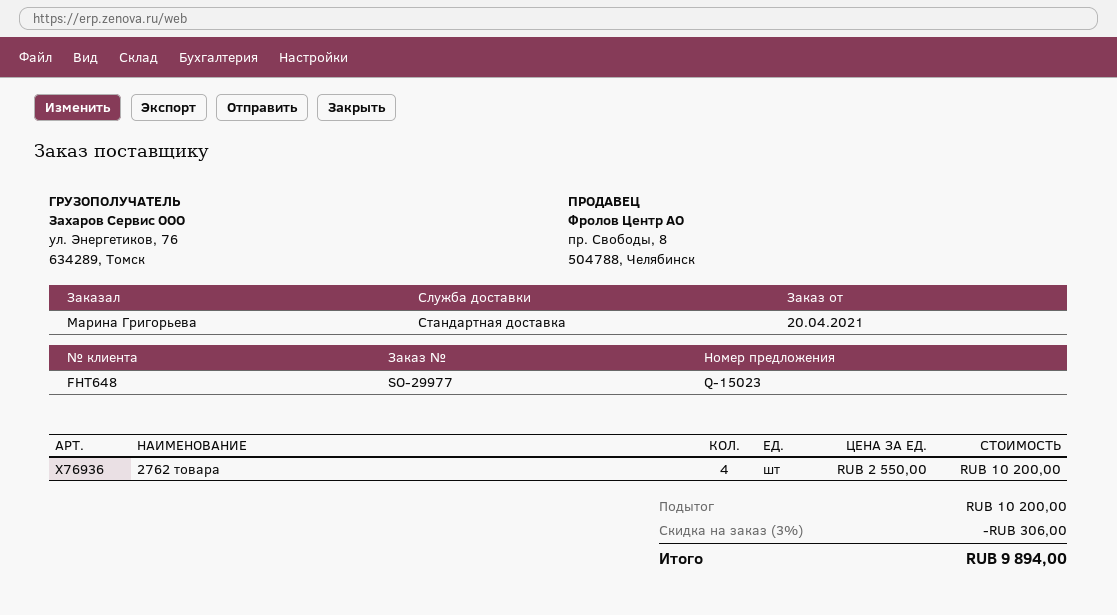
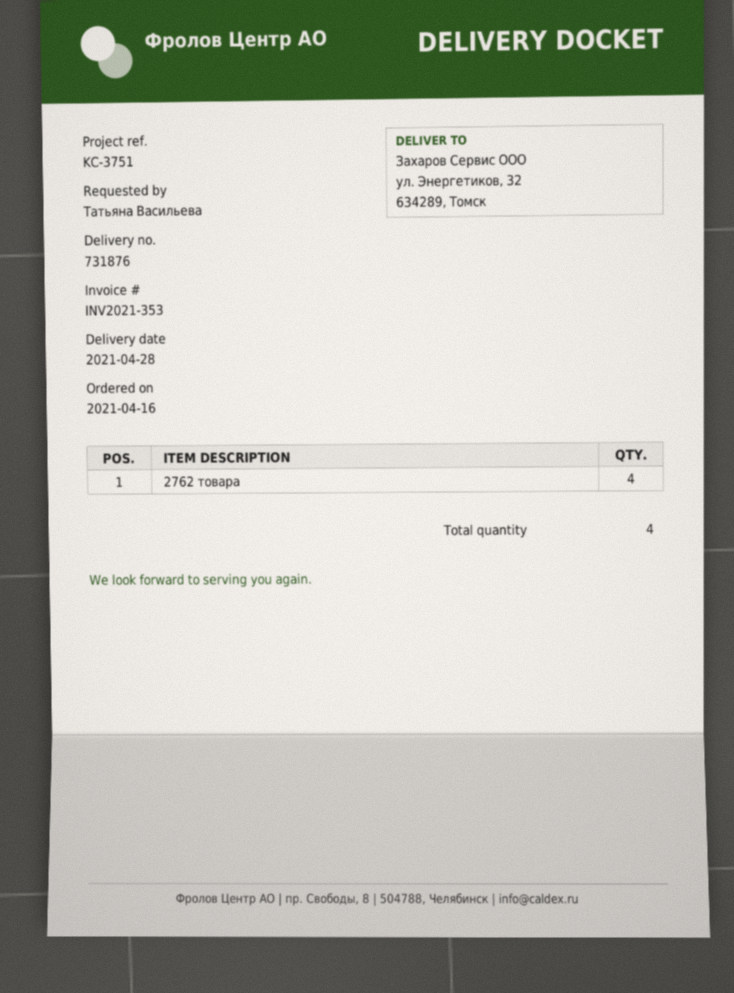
order date: 2021-04-20 -> 2021-04-16
ordered by: Марина Григорьева -> Татьяна Васильева
ship to: ул. Энергетиков, 76, 634289, Томск -> ул. Энергетиков, 32, 634289, Томск

